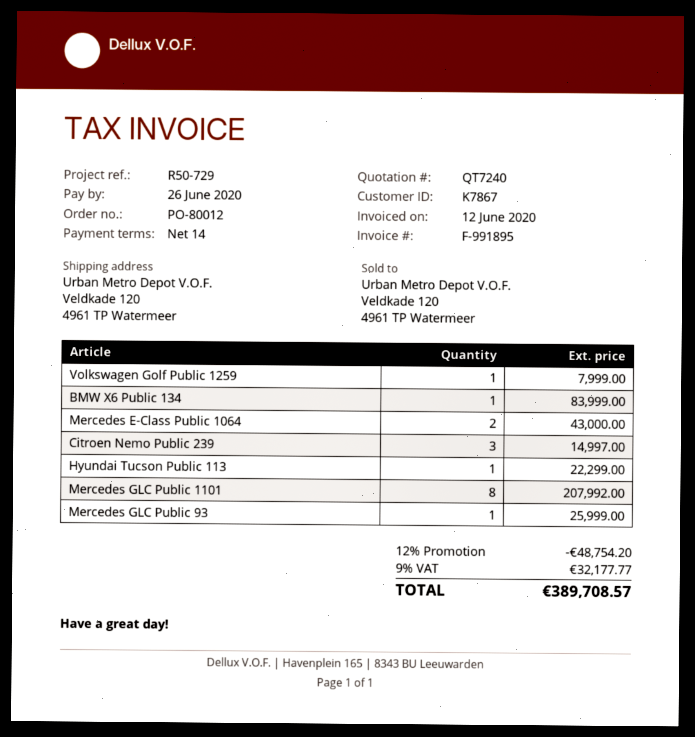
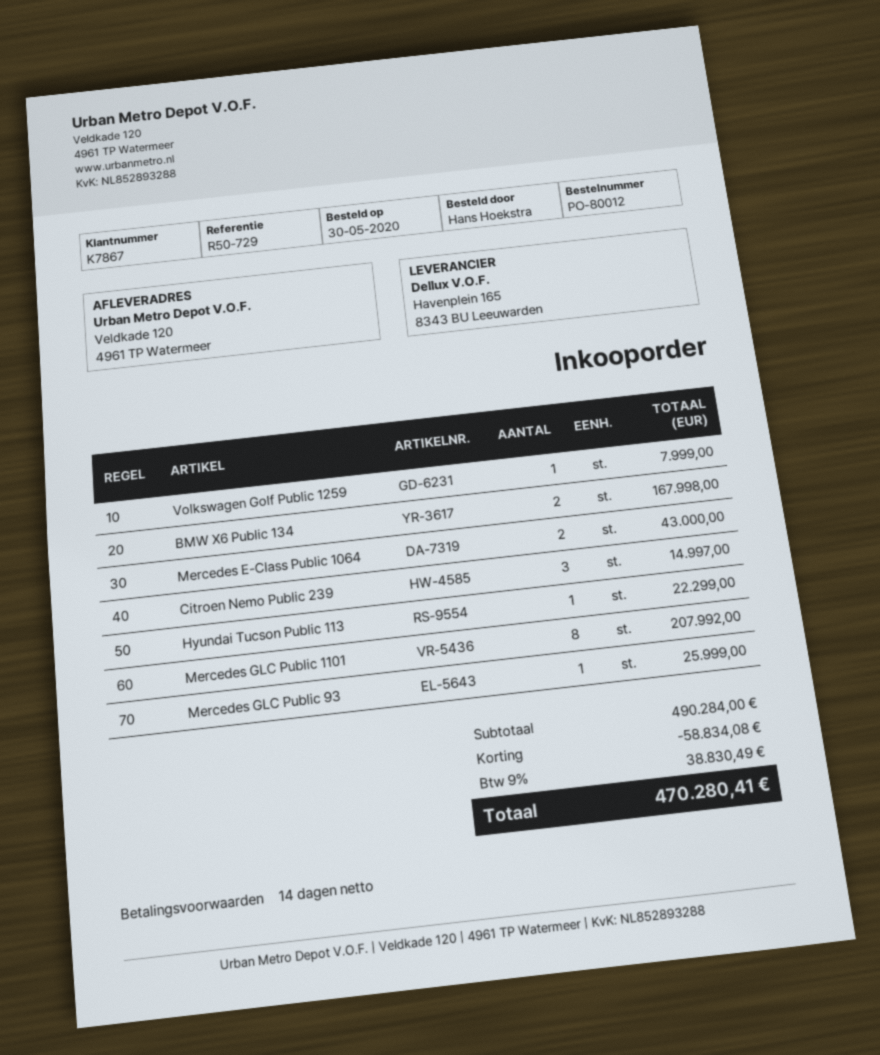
BMW X6 Public 134: 1 for 83999.00 -> 2 for 167998.00
discount: 48754.20 -> 58834.08
tax: 9% = 32177.77 -> 9% = 38830.49
total: 389708.57 -> 470280.41

